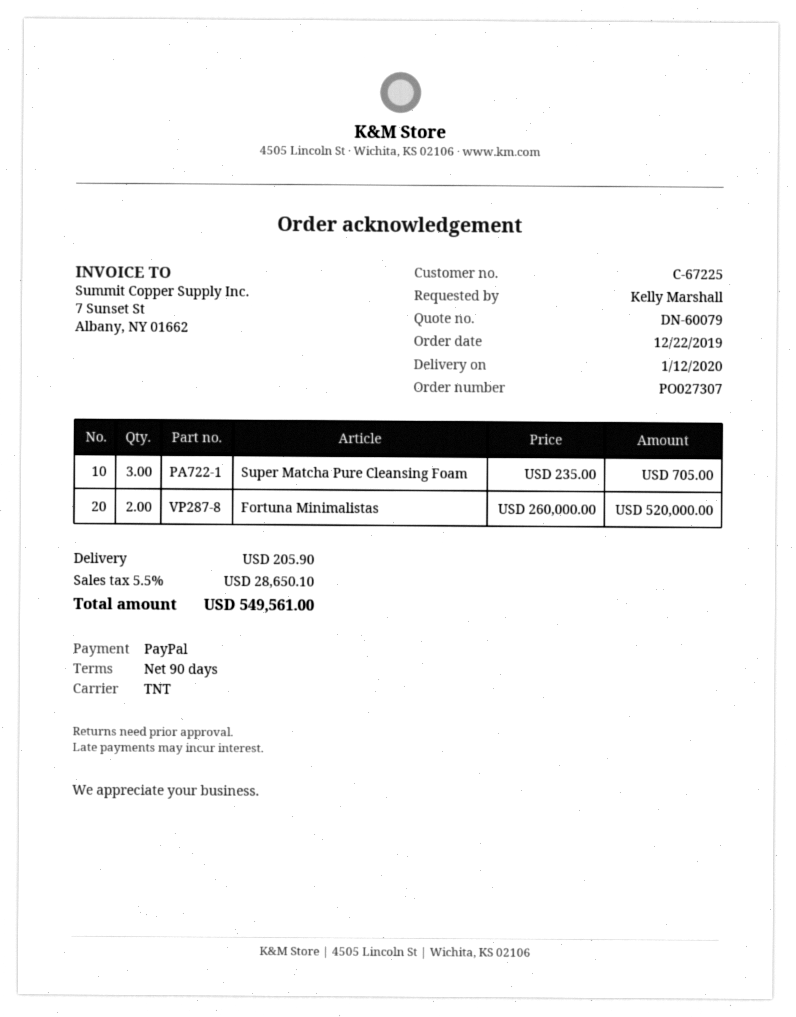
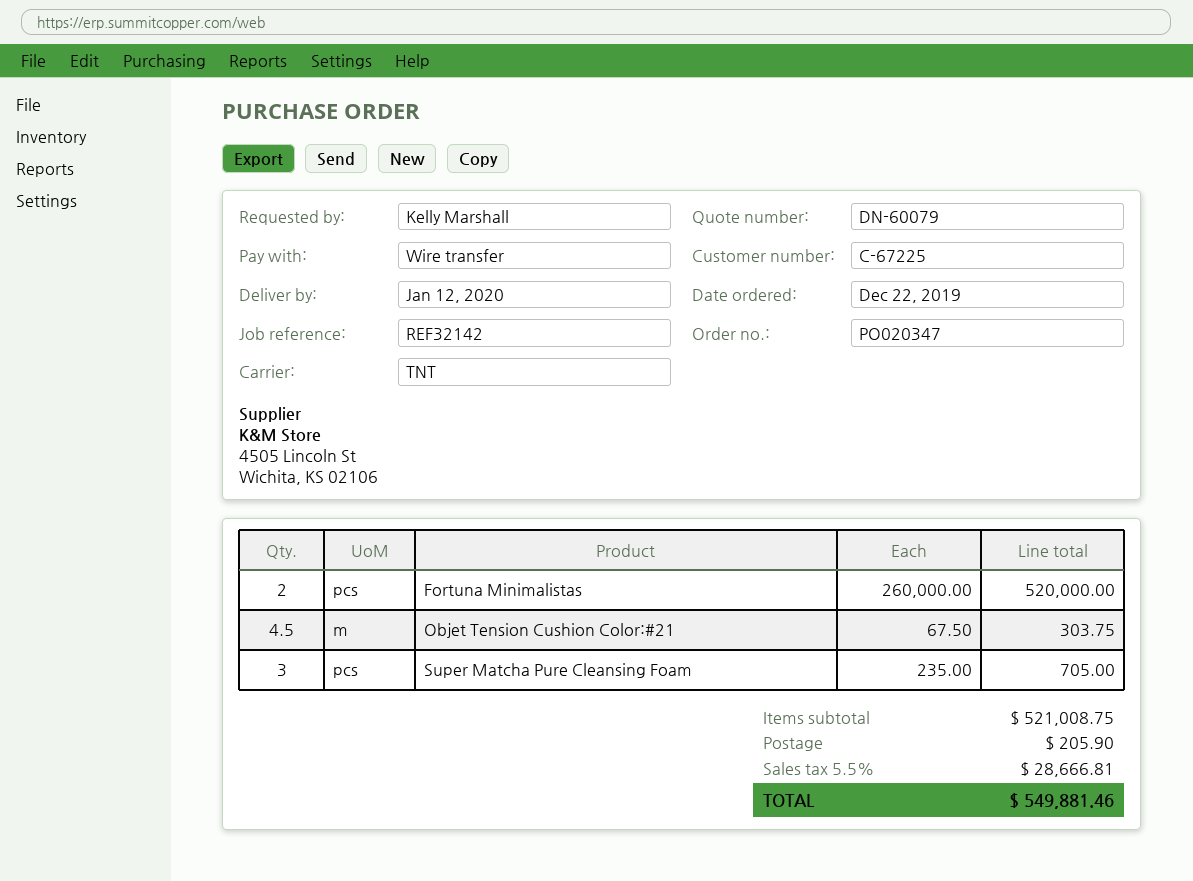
order number: PO027307 -> PO020347
payment method: PayPal -> bank transfer
Objet Tension Cushion Color:#21: none -> 4.5 x 67.50 = 303.75
tax: 5.5% = 28650.10 -> 5.5% = 28666.81
total: 549561.00 -> 549881.46

